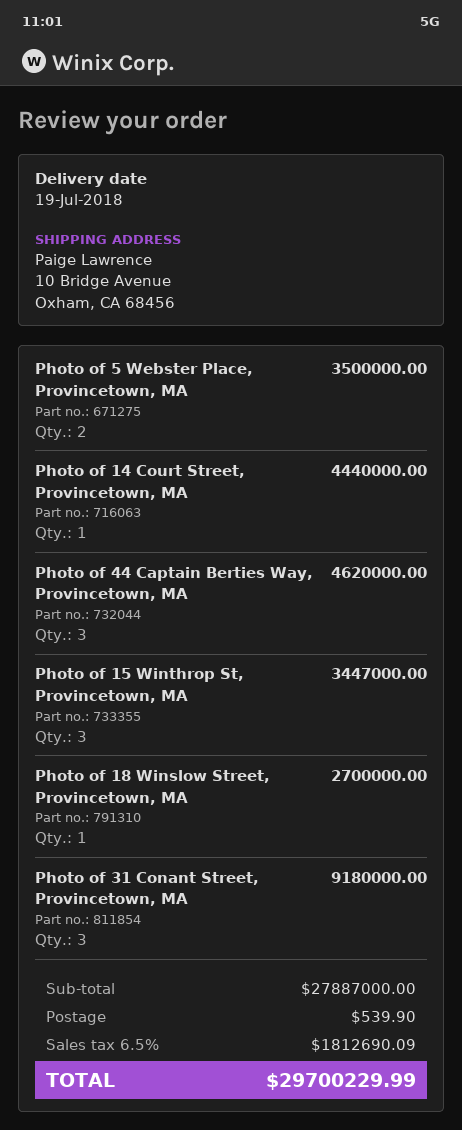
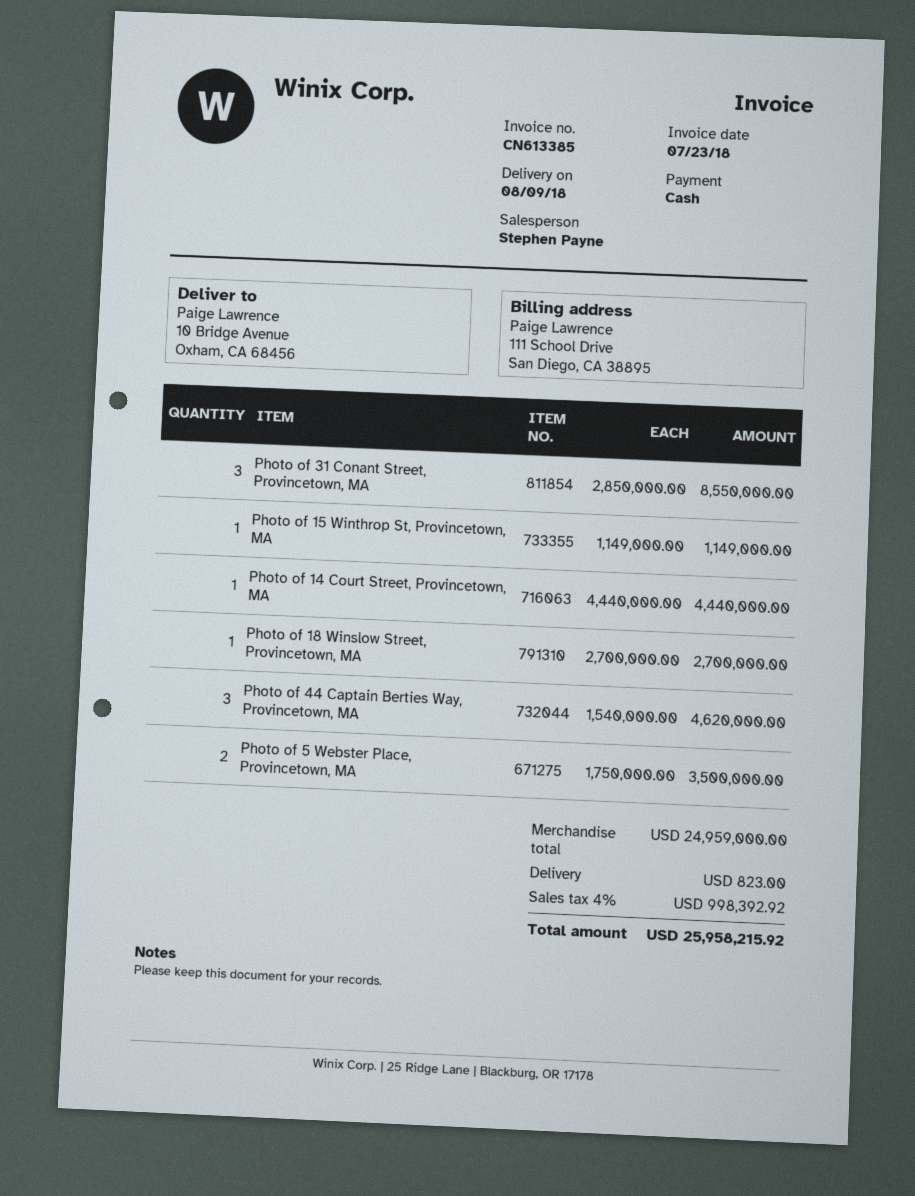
delivery date: 2018-07-19 -> 2018-08-09
Photo of 15 Winthrop St, Provincetown, MA: 3 for 3447000.00 -> 1 for 1149000.00
Photo of 31 Conant Street, Provincetown, MA: 3 for 9180000.00 -> 3 for 8550000.00
subtotal: 27887000.00 -> 24959000.00
shipping: 539.90 -> 823.00
tax: 6.5% = 1812690.09 -> 4% = 998392.92
total: 29700229.99 -> 25958215.92

